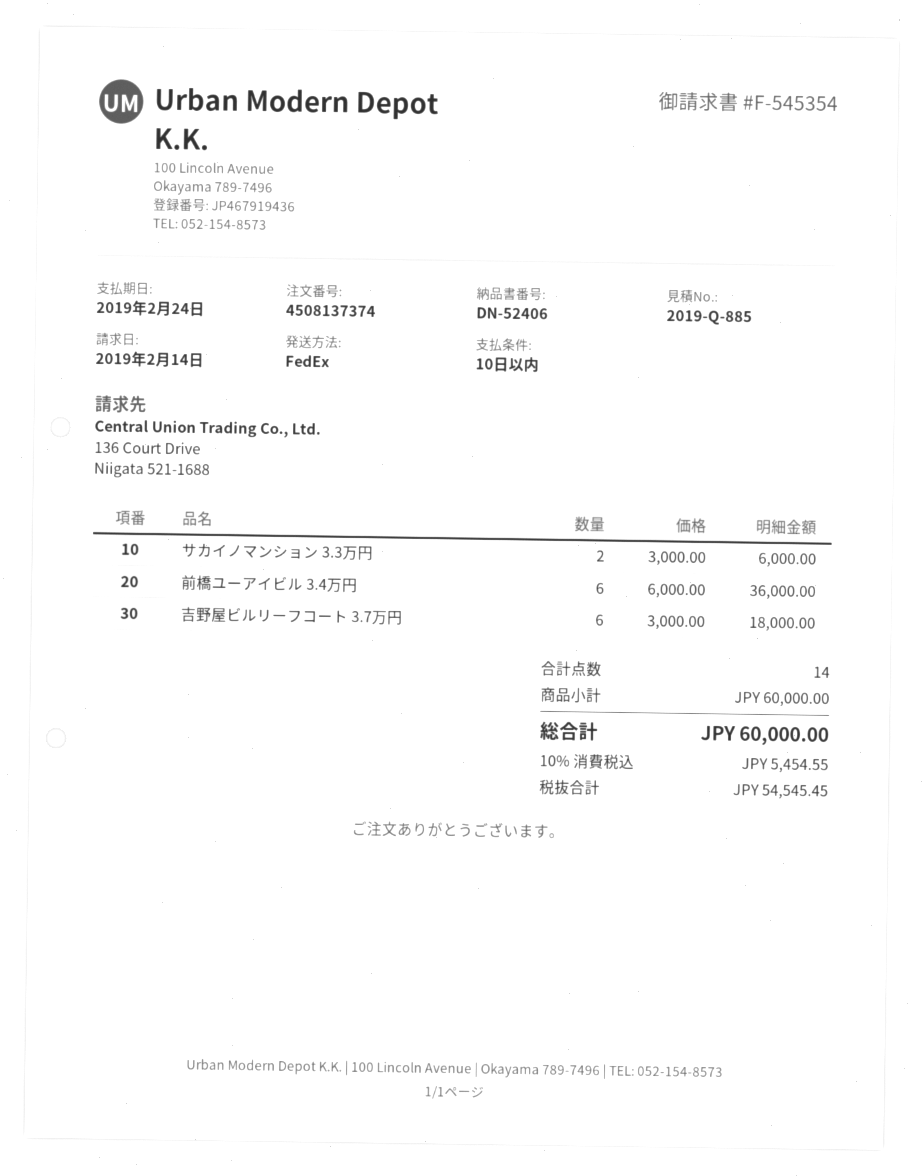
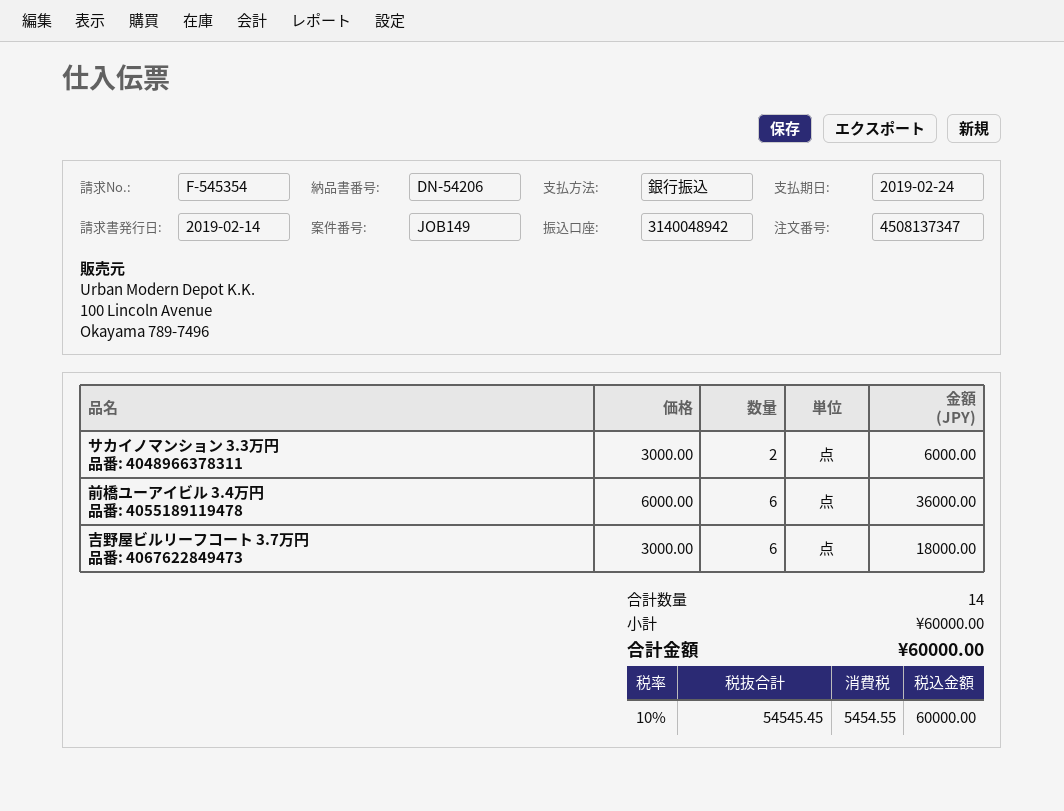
order number: 4508137374 -> 4508137347
delivery note number: DN-52406 -> DN-54206

